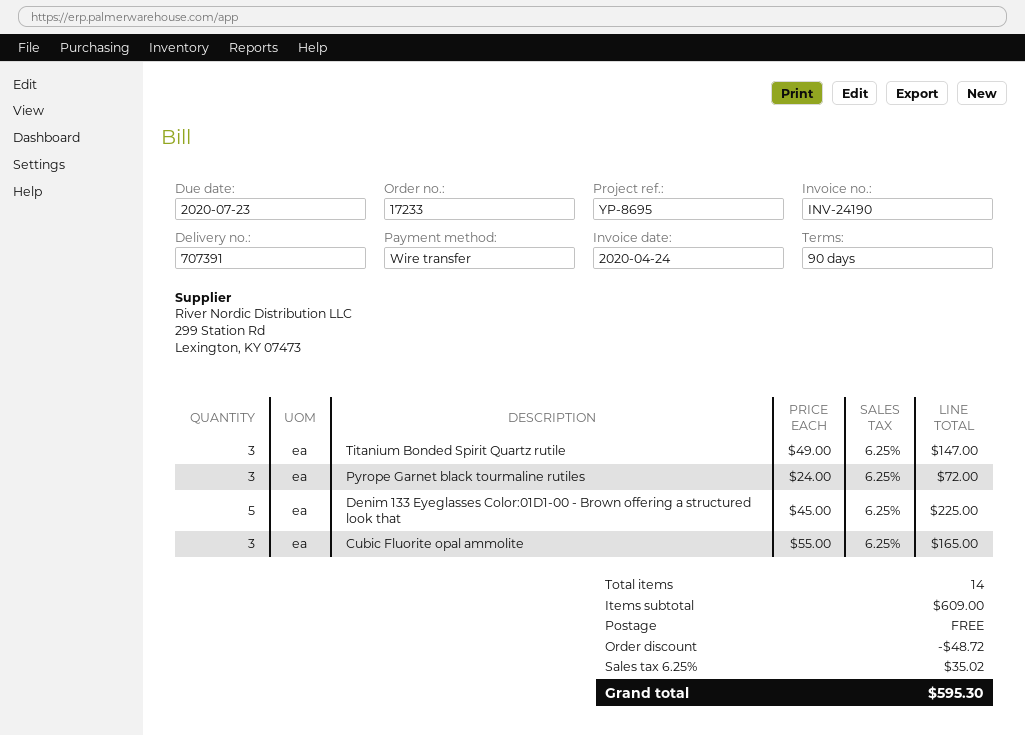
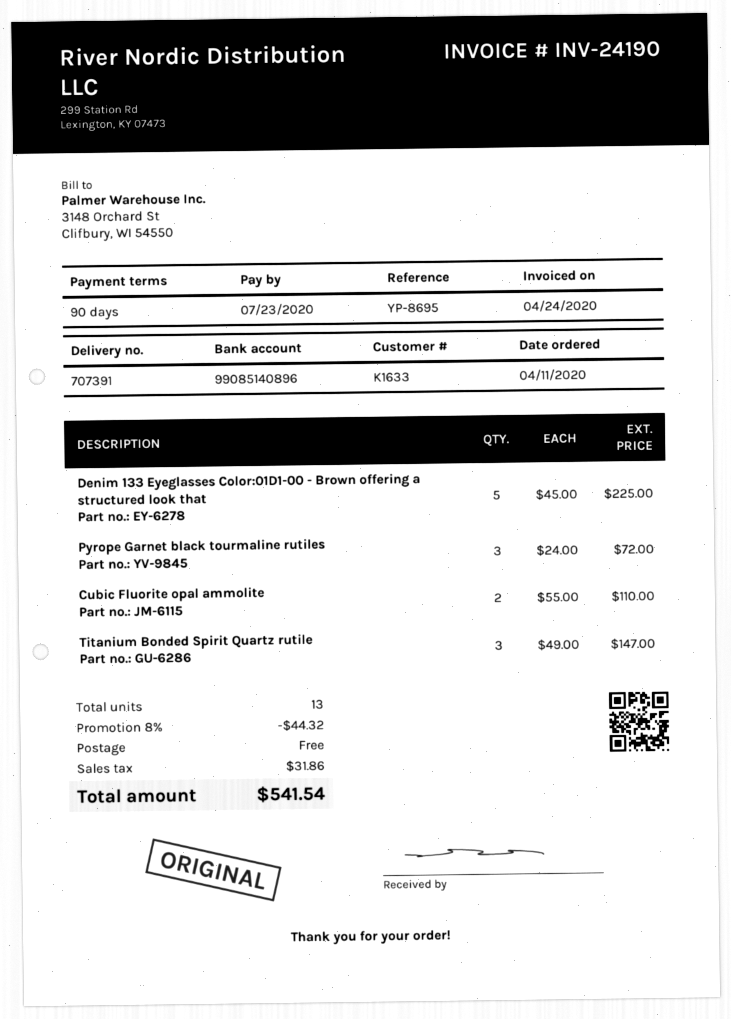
Cubic Fluorite opal ammolite: 3 x 55.00 = 165.00 -> 2 x 55.00 = 110.00
total quantity: 14 -> 13
discount: 48.72 -> 44.32
tax: 35.02 -> 31.86
total: 595.30 -> 541.54

